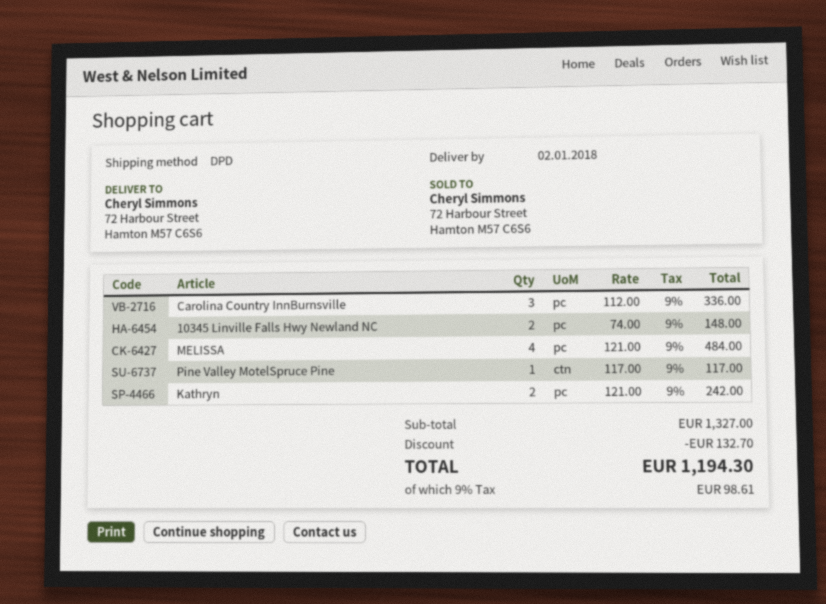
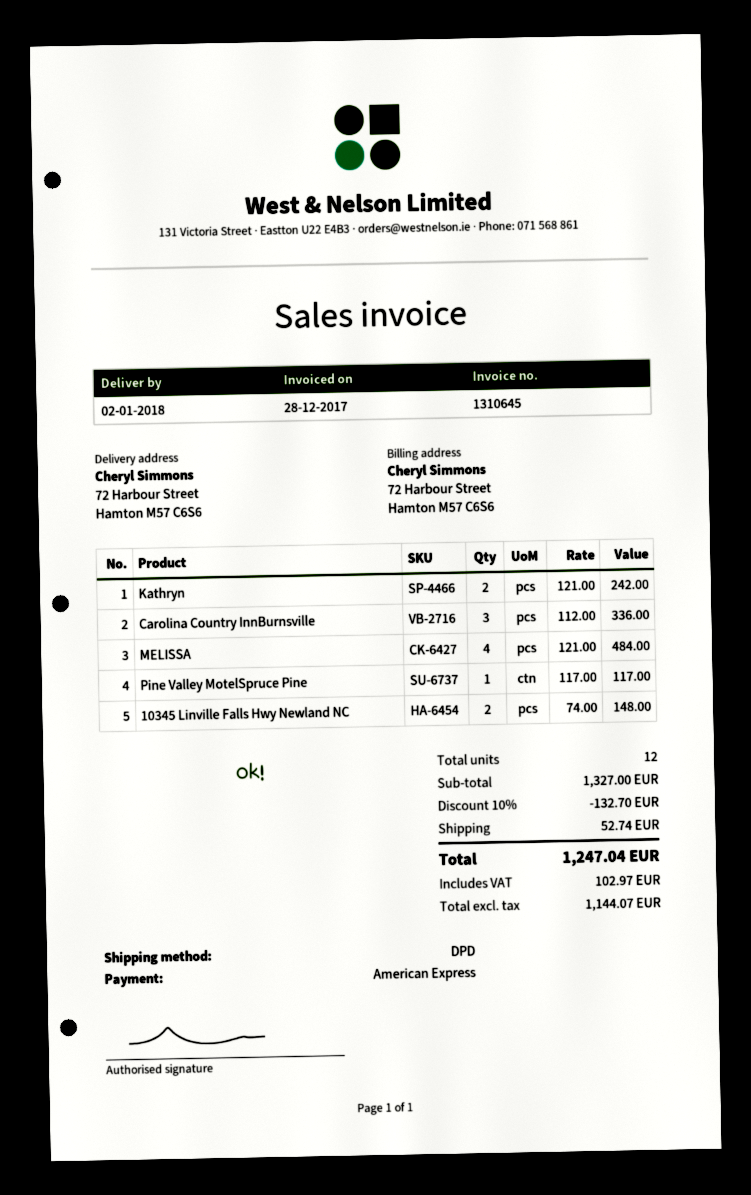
shipping: none -> 52.74
tax: 98.61 -> 102.97
total: 1194.30 -> 1247.04

